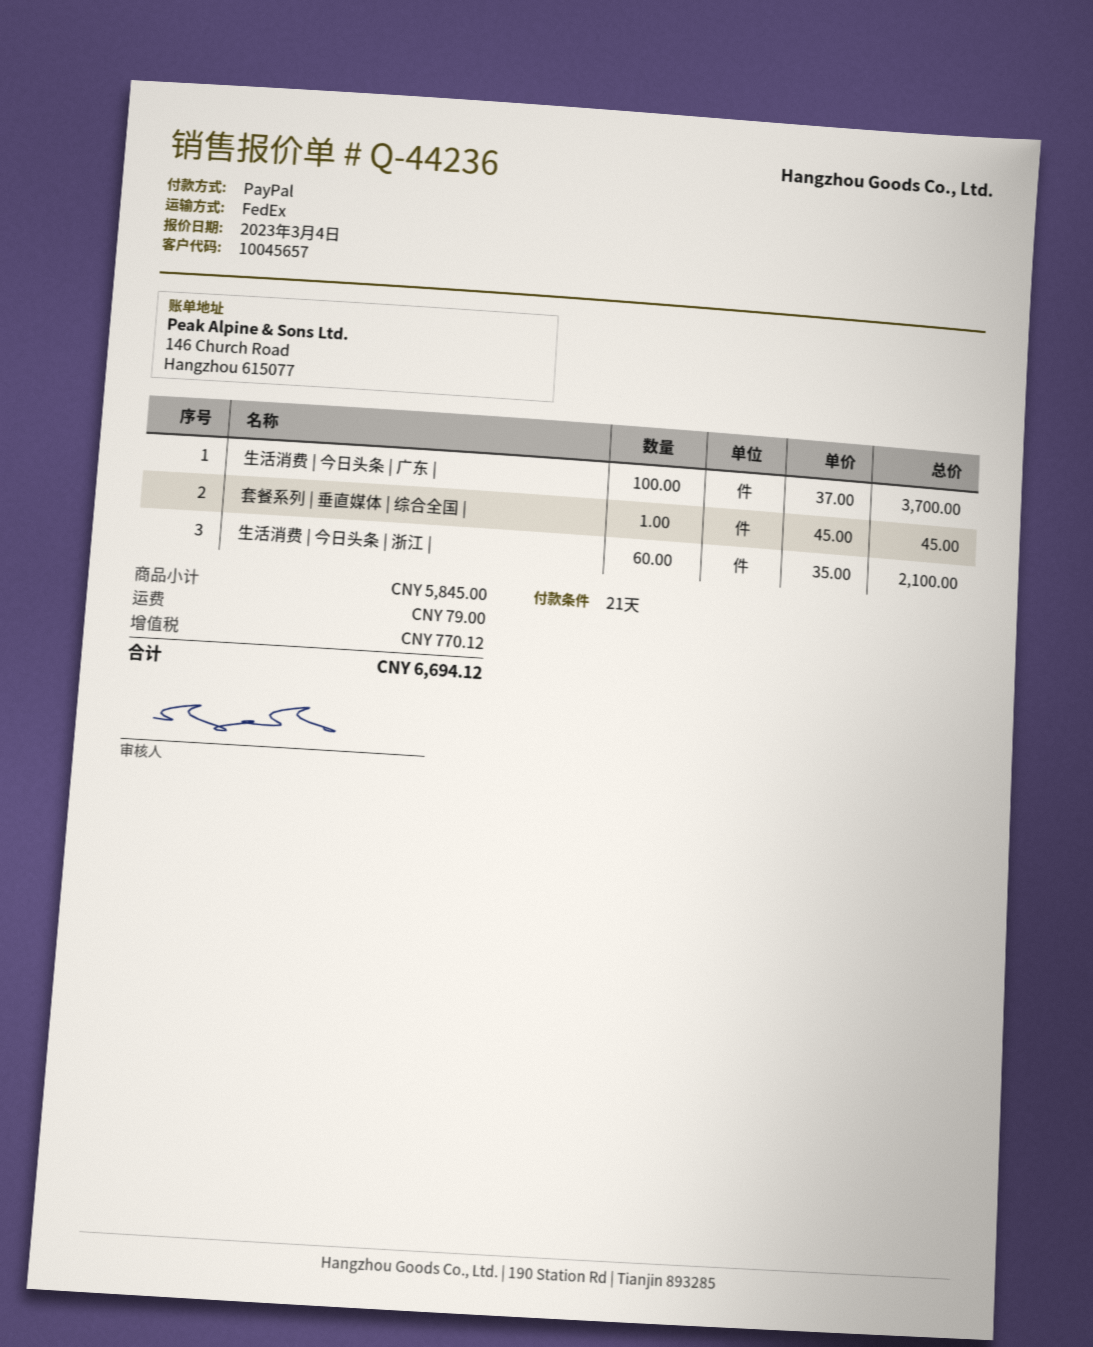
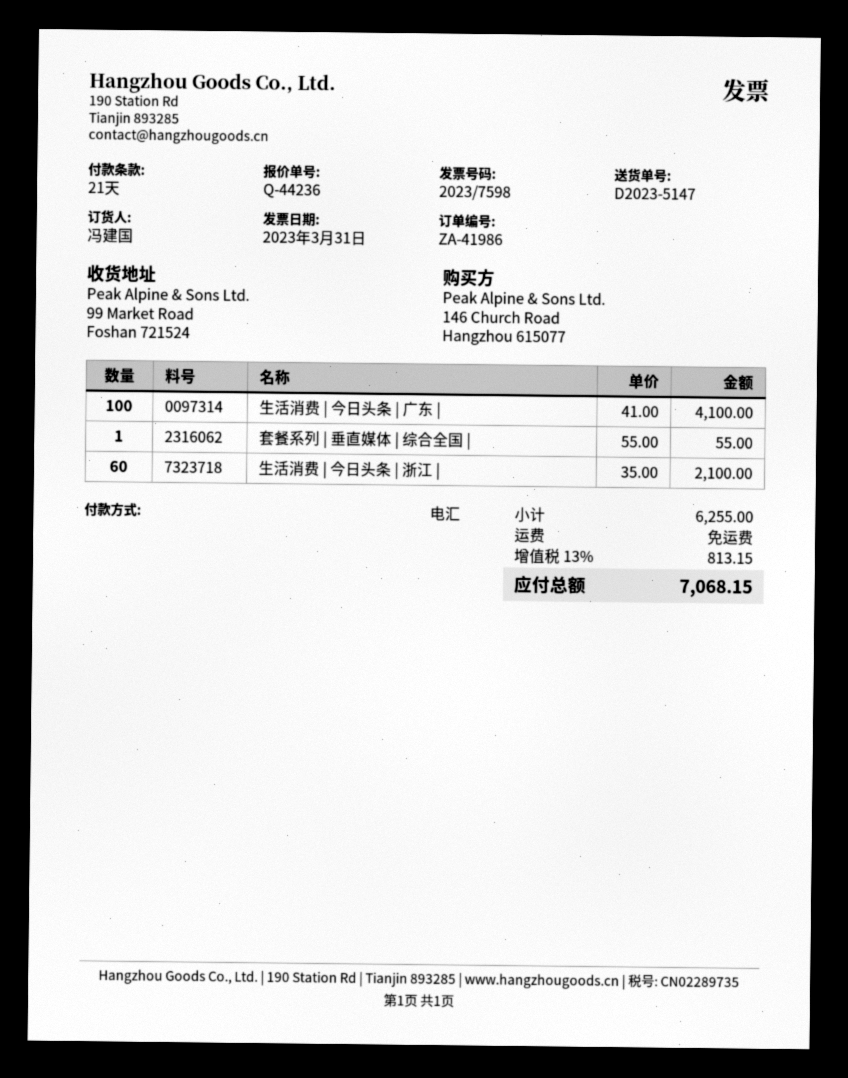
payment method: PayPal -> bank transfer
生活消费 | 今日头条 | 广东 |: 100 x 37.00 = 3700.00 -> 100 x 41.00 = 4100.00
套餐系列 | 垂直媒体 | 综合全国 |: 1 x 45.00 = 45.00 -> 1 x 55.00 = 55.00
subtotal: 5845.00 -> 6255.00
shipping: 79.00 -> 0.00
tax: 770.12 -> 813.15
total: 6694.12 -> 7068.15

